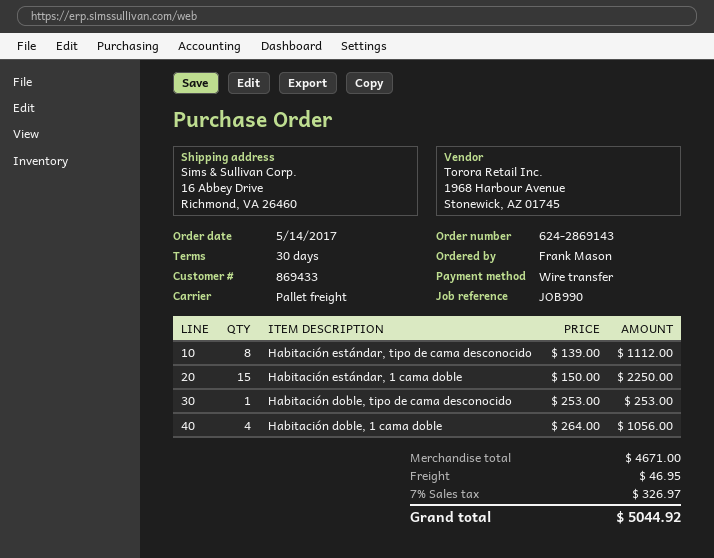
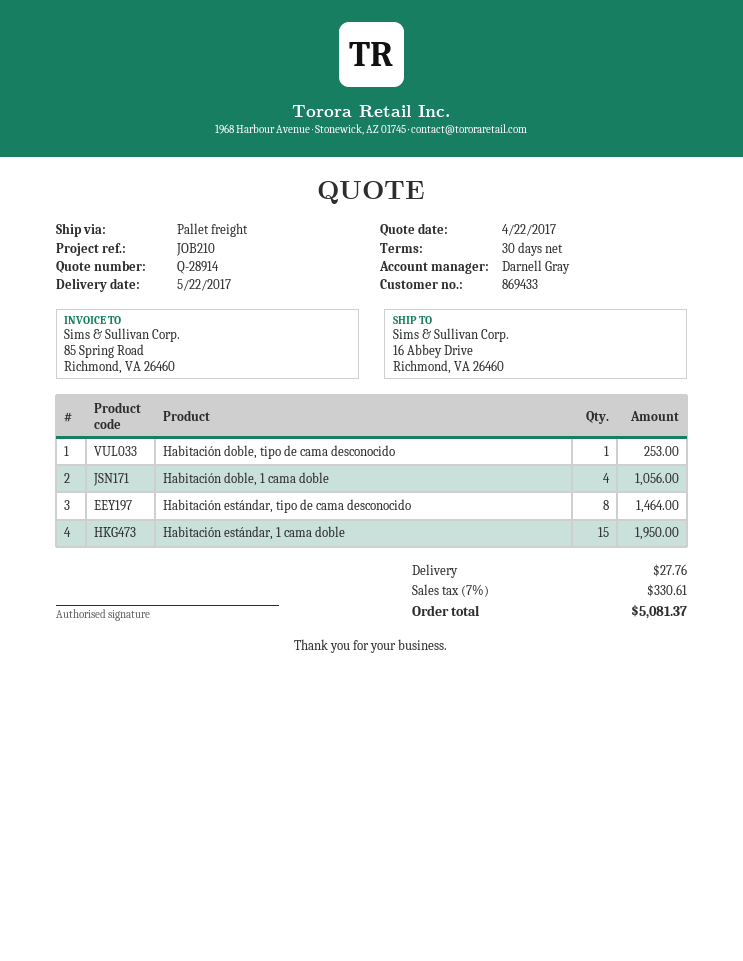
reference: JOB990 -> JOB210
Habitación estándar, tipo de cama desconocido: 8 for 1112.00 -> 8 for 1464.00
Habitación estándar, 1 cama doble: 15 for 2250.00 -> 15 for 1950.00
shipping: 46.95 -> 27.76
tax: 7% = 326.97 -> 7% = 330.61
total: 5044.92 -> 5081.37

